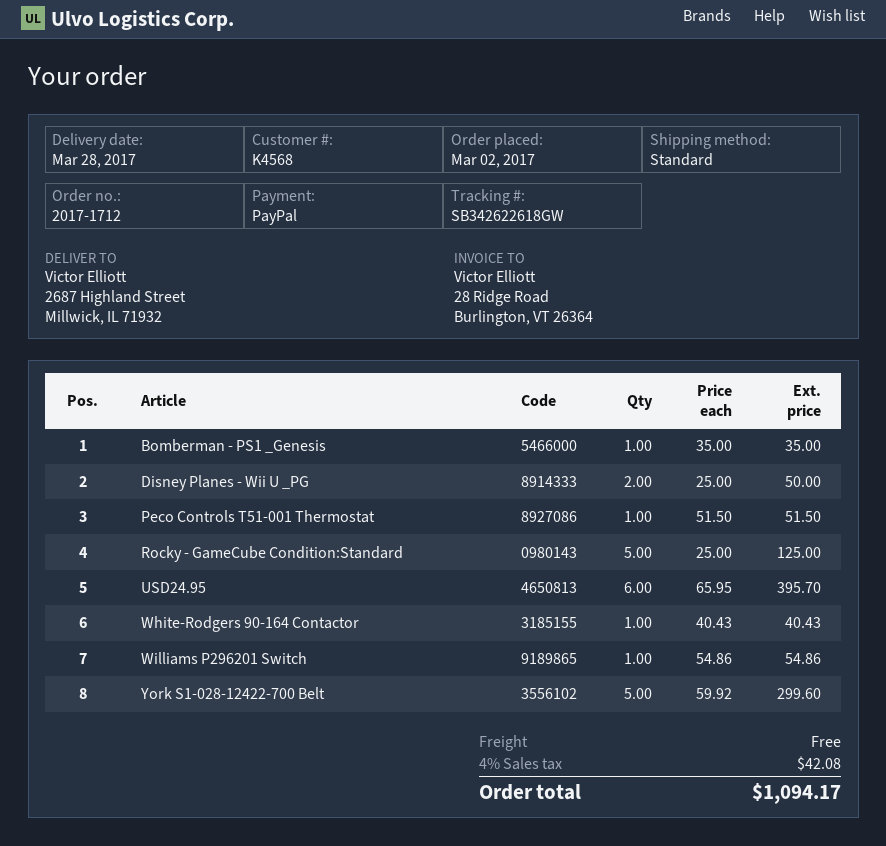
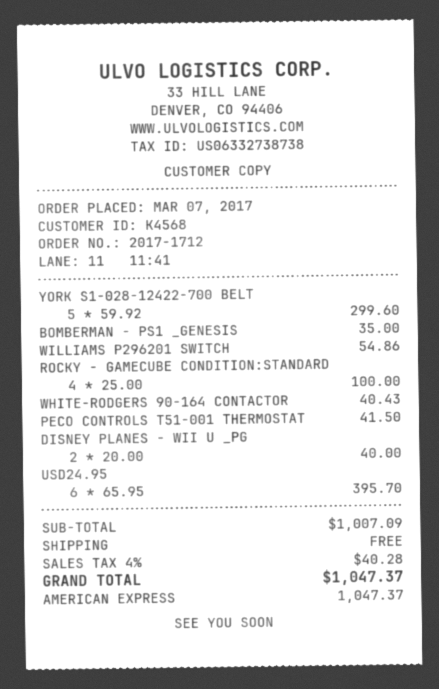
order date: 2017-03-02 -> 2017-03-07
payment method: PayPal -> American Express
Disney Planes - Wii U _PG: 2 x 25.00 = 50.00 -> 2 x 20.00 = 40.00
Peco Controls T51-001 Thermostat: 1 x 51.50 = 51.50 -> 1 x 41.50 = 41.50
Rocky - GameCube Condition:Standard: 5 x 25.00 = 125.00 -> 4 x 25.00 = 100.00
tax: 4% = 42.08 -> 4% = 40.28
total: 1094.17 -> 1047.37

